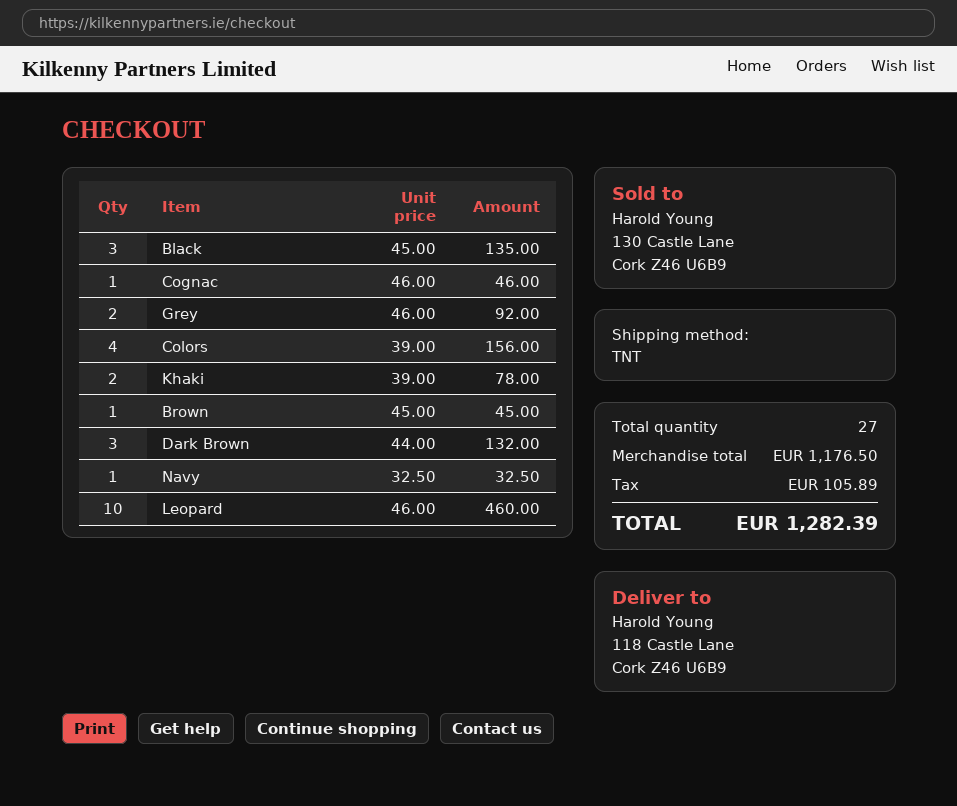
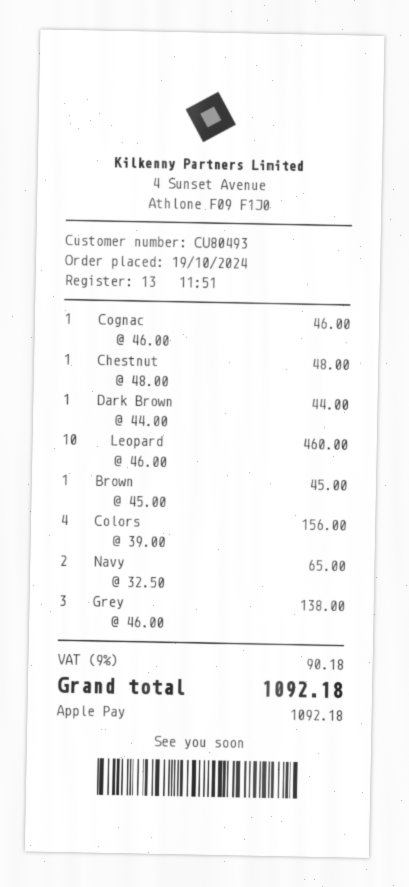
Black: 3 x 45.00 = 135.00 -> none
Grey: 2 x 46.00 = 92.00 -> 3 x 46.00 = 138.00
Khaki: 2 x 39.00 = 78.00 -> none
Dark Brown: 3 x 44.00 = 132.00 -> 1 x 44.00 = 44.00
Navy: 1 x 32.50 = 32.50 -> 2 x 32.50 = 65.00
Chestnut: none -> 1 x 48.00 = 48.00
tax: 105.89 -> 90.18
total: 1282.39 -> 1092.18

